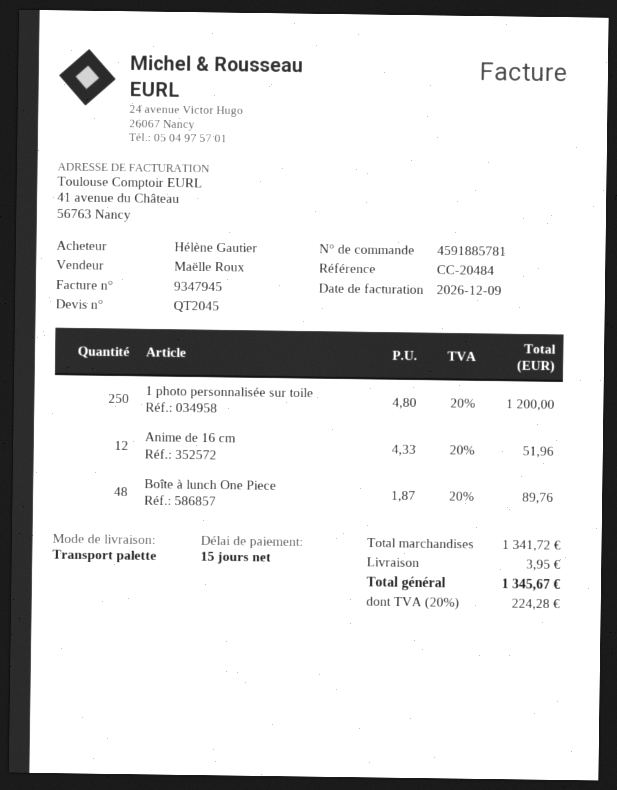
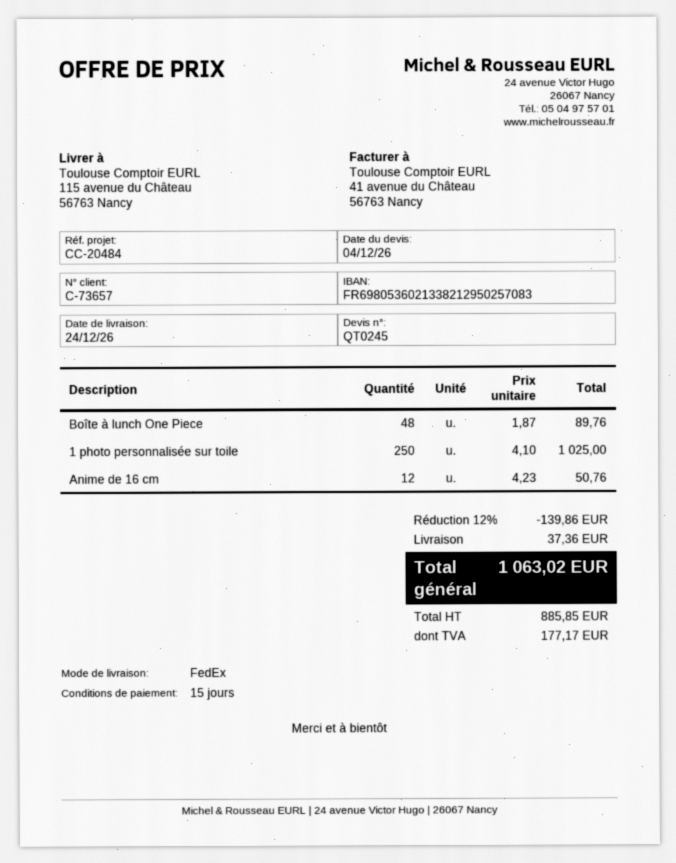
quote number: QT2045 -> QT0245
shipping method: pallet freight -> FedEx
1 photo personnalisée sur toile: 250 x 4.80 = 1200.00 -> 250 x 4.10 = 1025.00
Anime de 16 cm: 12 x 4.33 = 51.96 -> 12 x 4.23 = 50.76
discount: none -> 12% = 139.86
shipping: 3.95 -> 37.36
tax: 224.28 -> 177.17
total: 1345.67 -> 1063.02

